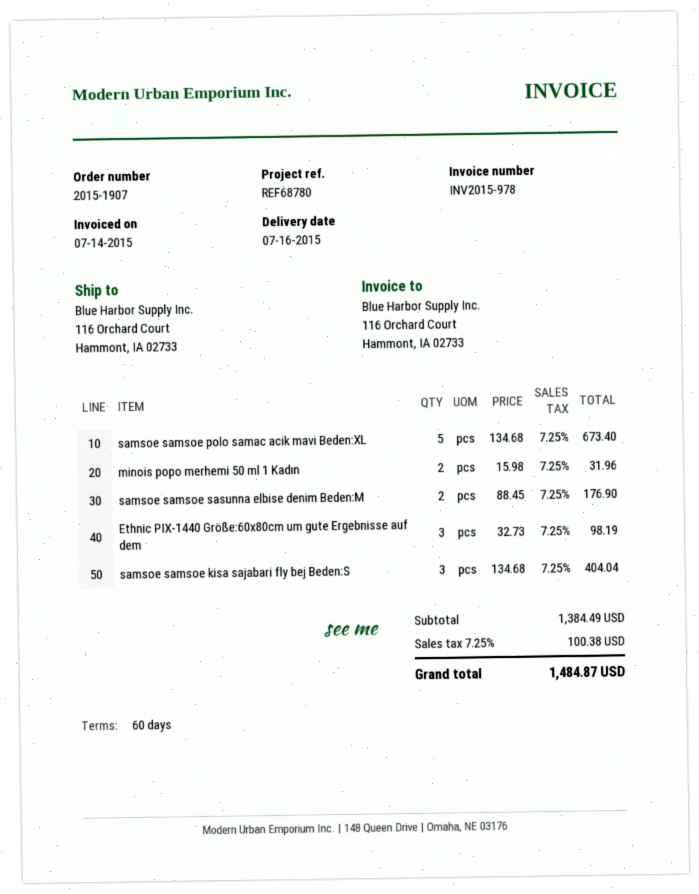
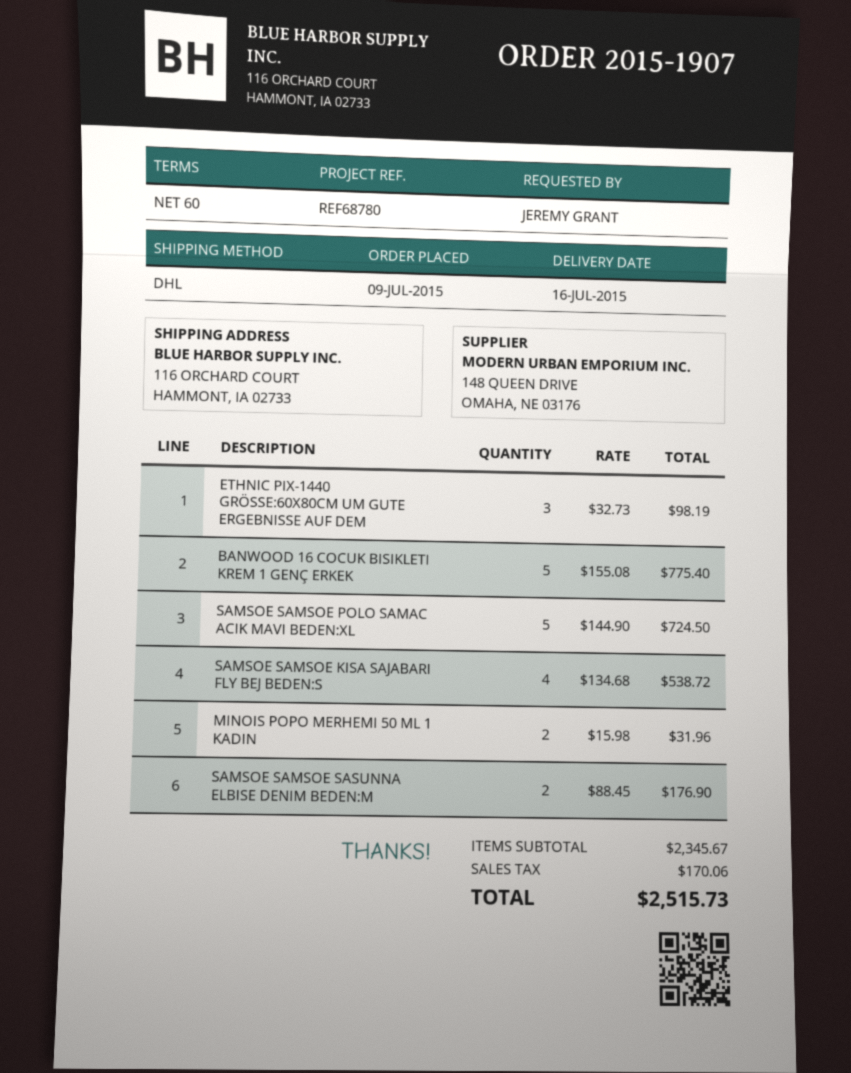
samsoe samsoe polo samac acik mavi Beden:XL: 5 x 134.68 = 673.40 -> 5 x 144.90 = 724.50
samsoe samsoe kisa sajabari fly bej Beden:S: 3 x 134.68 = 404.04 -> 4 x 134.68 = 538.72
BANWOOD 16 COCUK BISIKLETI KREM 1 GENÇ ERKEK: none -> 5 x 155.08 = 775.40
subtotal: 1384.49 -> 2345.67
tax: 100.38 -> 170.06
total: 1484.87 -> 2515.73

